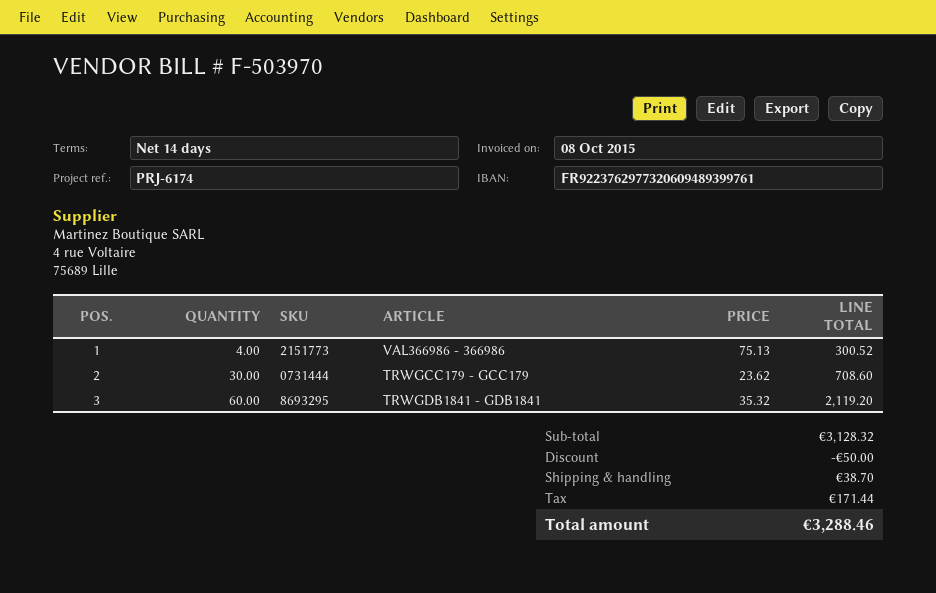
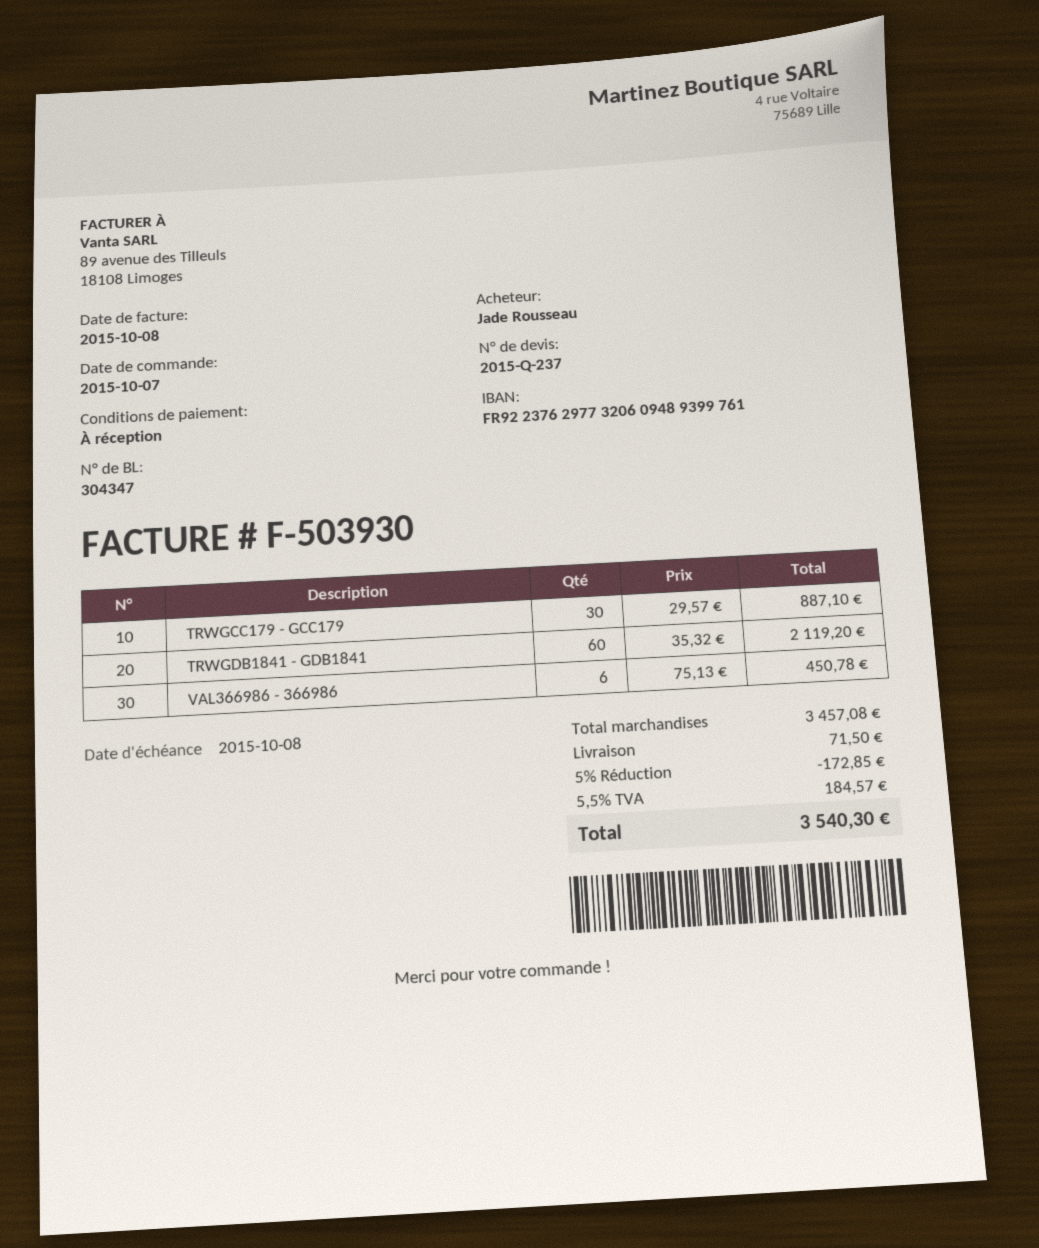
invoice number: F-503970 -> F-503930
payment terms: 14 days -> on receipt
VAL366986 - 366986: 4 x 75.13 = 300.52 -> 6 x 75.13 = 450.78
TRWGCC179 - GCC179: 30 x 23.62 = 708.60 -> 30 x 29.57 = 887.10
subtotal: 3128.32 -> 3457.08
discount: 50.00 -> 172.85
shipping: 38.70 -> 71.50
tax: 171.44 -> 184.57
total: 3288.46 -> 3540.30

